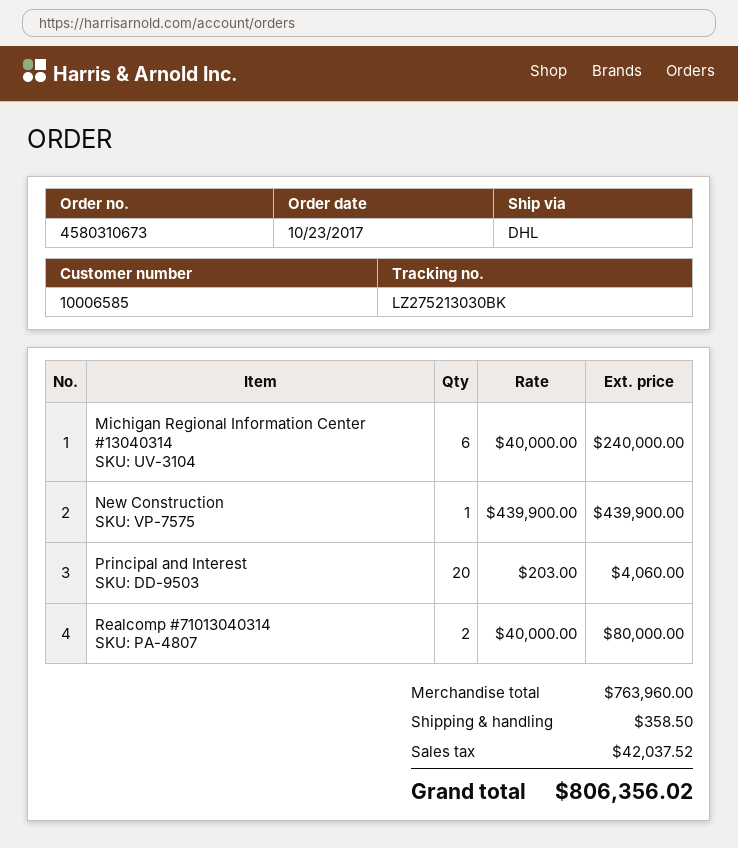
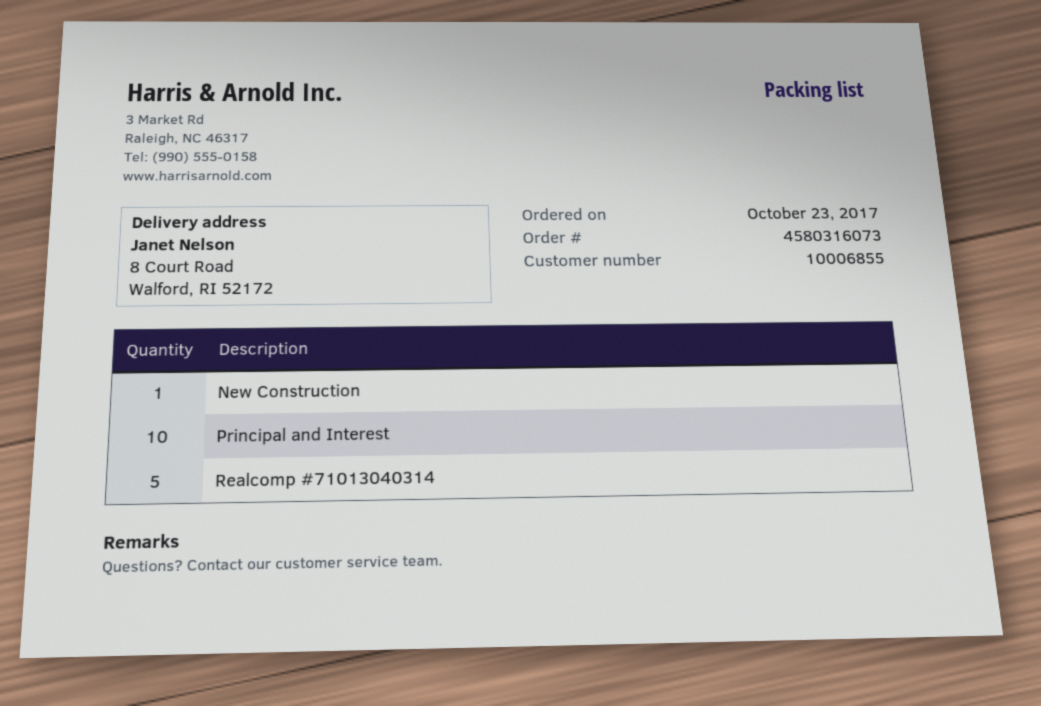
order number: 4580310673 -> 4580316073
customer number: 10006585 -> 10006855
Michigan Regional Information Center #13040314: 6 -> none
Principal and Interest: 20 -> 10
Realcomp #71013040314: 2 -> 5

